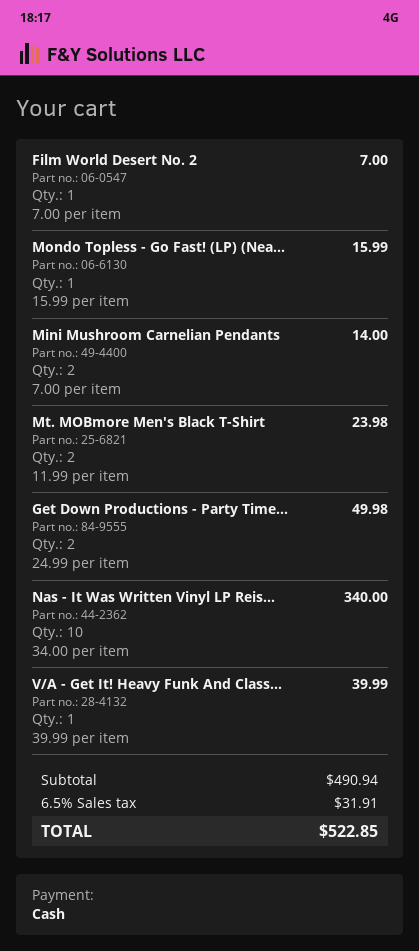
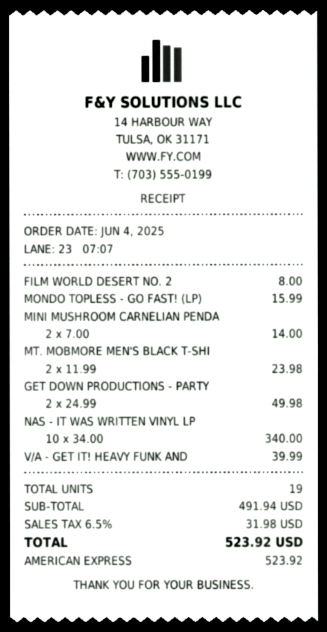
payment method: cash -> American Express
Film World Desert No. 2: 1 x 7.00 = 7.00 -> 1 x 8.00 = 8.00
subtotal: 490.94 -> 491.94
tax: 6.5% = 31.91 -> 6.5% = 31.98
total: 522.85 -> 523.92

